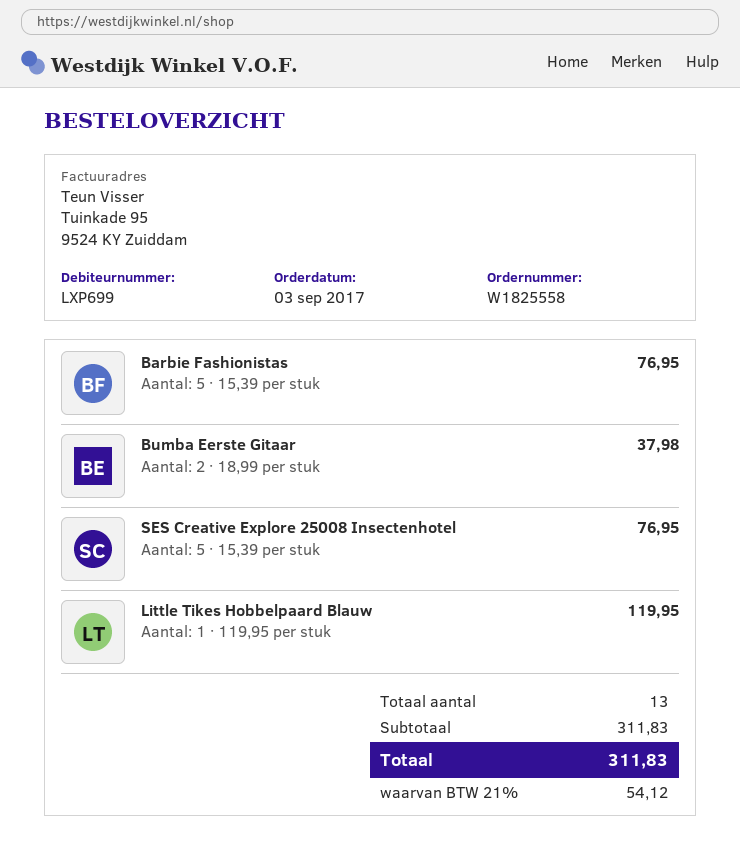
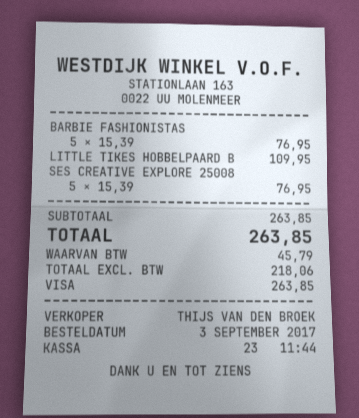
Bumba Eerste Gitaar: 2 x 18.99 = 37.98 -> none
Little Tikes Hobbelpaard Blauw: 1 x 119.95 = 119.95 -> 1 x 109.95 = 109.95
subtotal: 311.83 -> 263.85
tax: 54.12 -> 45.79
total: 311.83 -> 263.85

